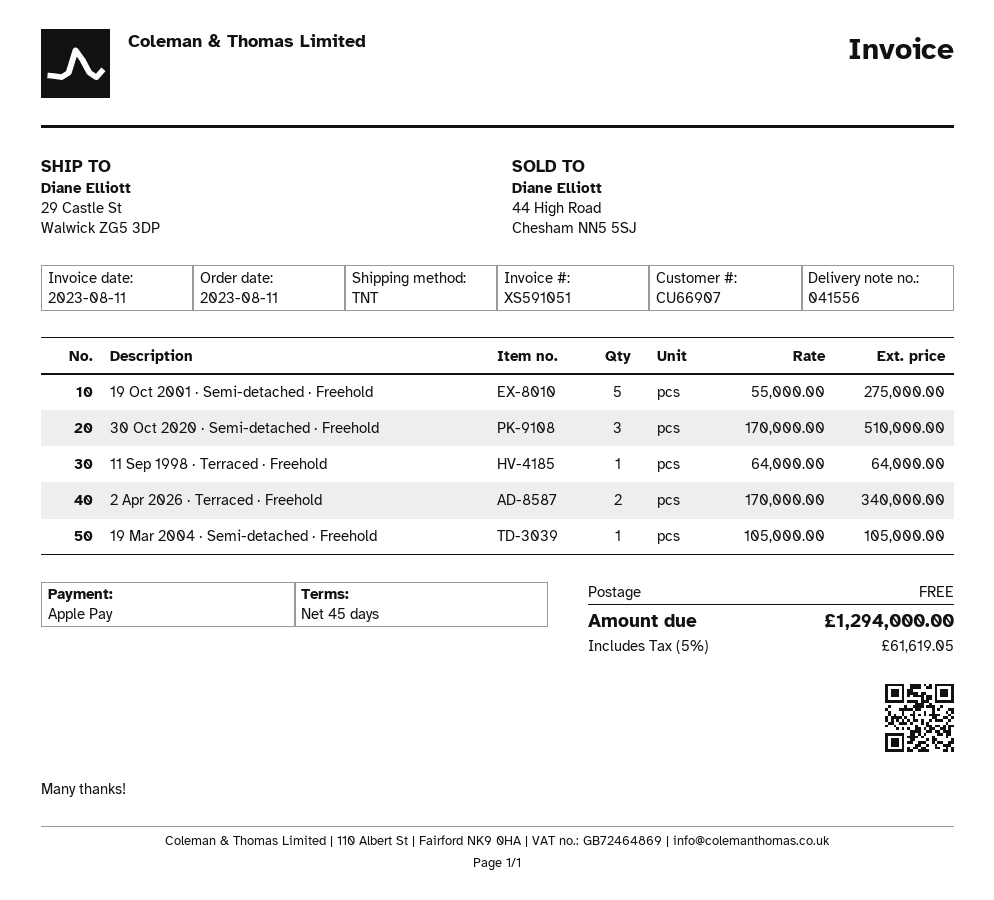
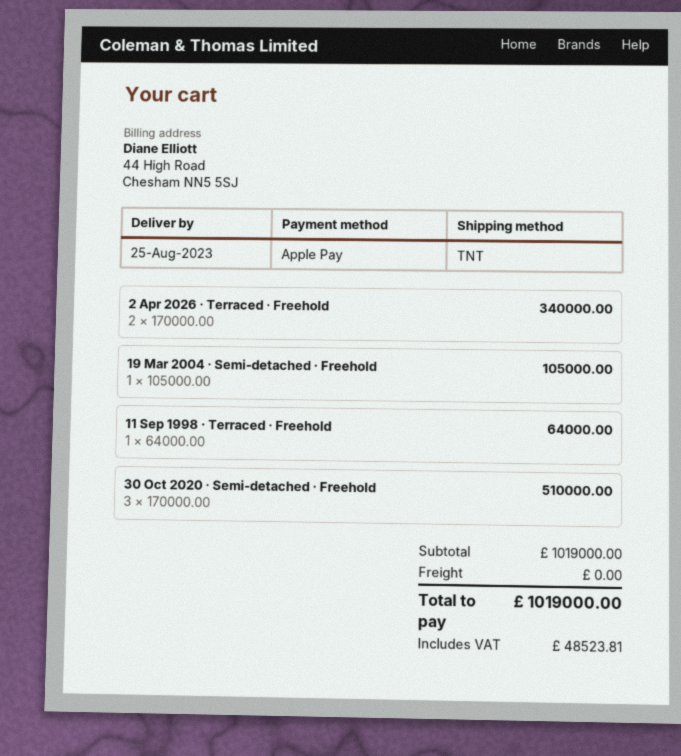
19 Oct 2001 · Semi-detached · Freehold: 5 x 55000.00 = 275000.00 -> none
tax: 61619.05 -> 48523.81
total: 1294000.00 -> 1019000.00

